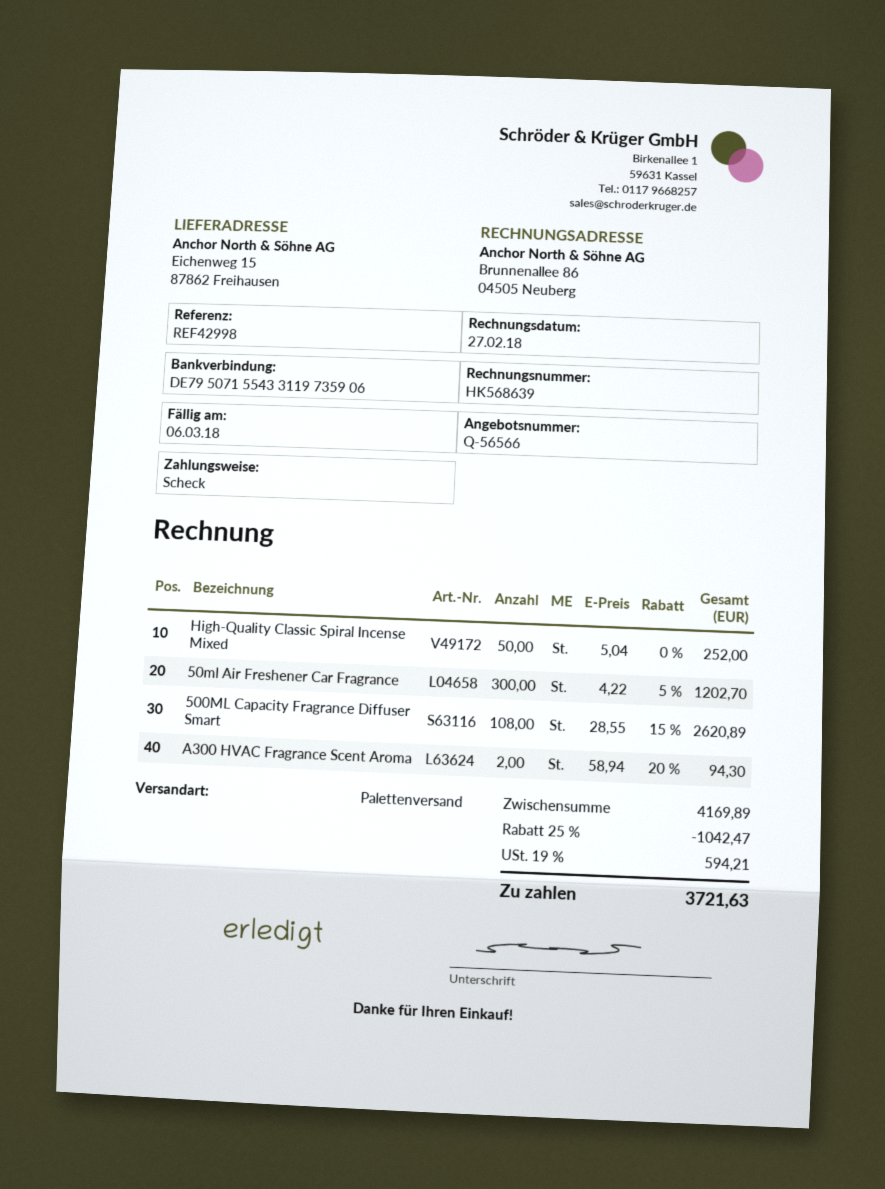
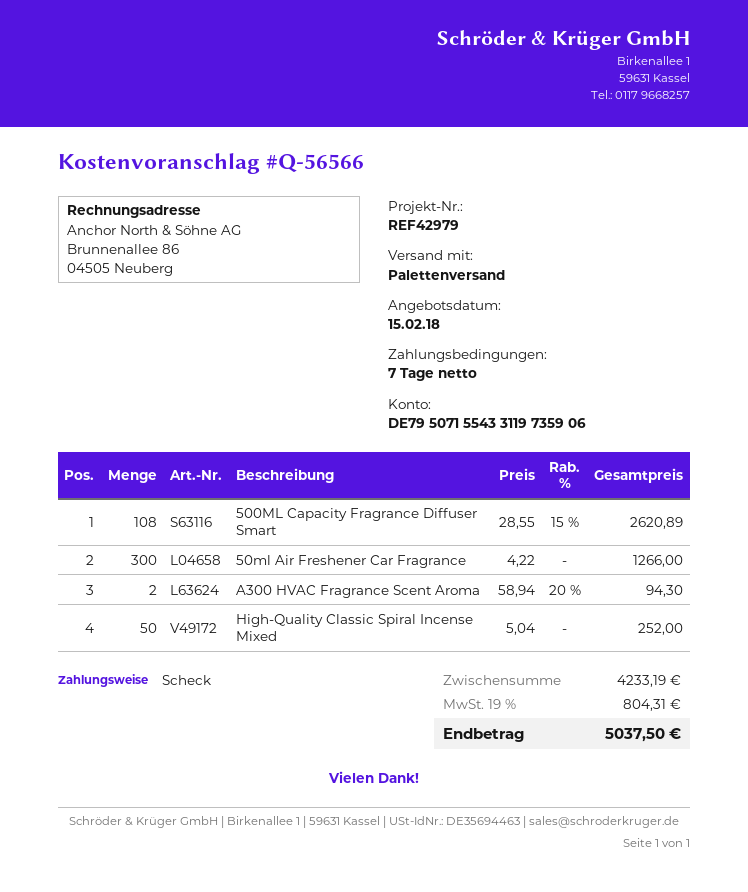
reference: REF42998 -> REF42979
50ml Air Freshener Car Fragrance: 300 x 4.22 - 5% = 1202.70 -> 300 x 4.22 = 1266.00
subtotal: 4169.89 -> 4233.19
discount: 25% = 1042.47 -> none
tax: 19% = 594.21 -> 19% = 804.31
total: 3721.63 -> 5037.50

